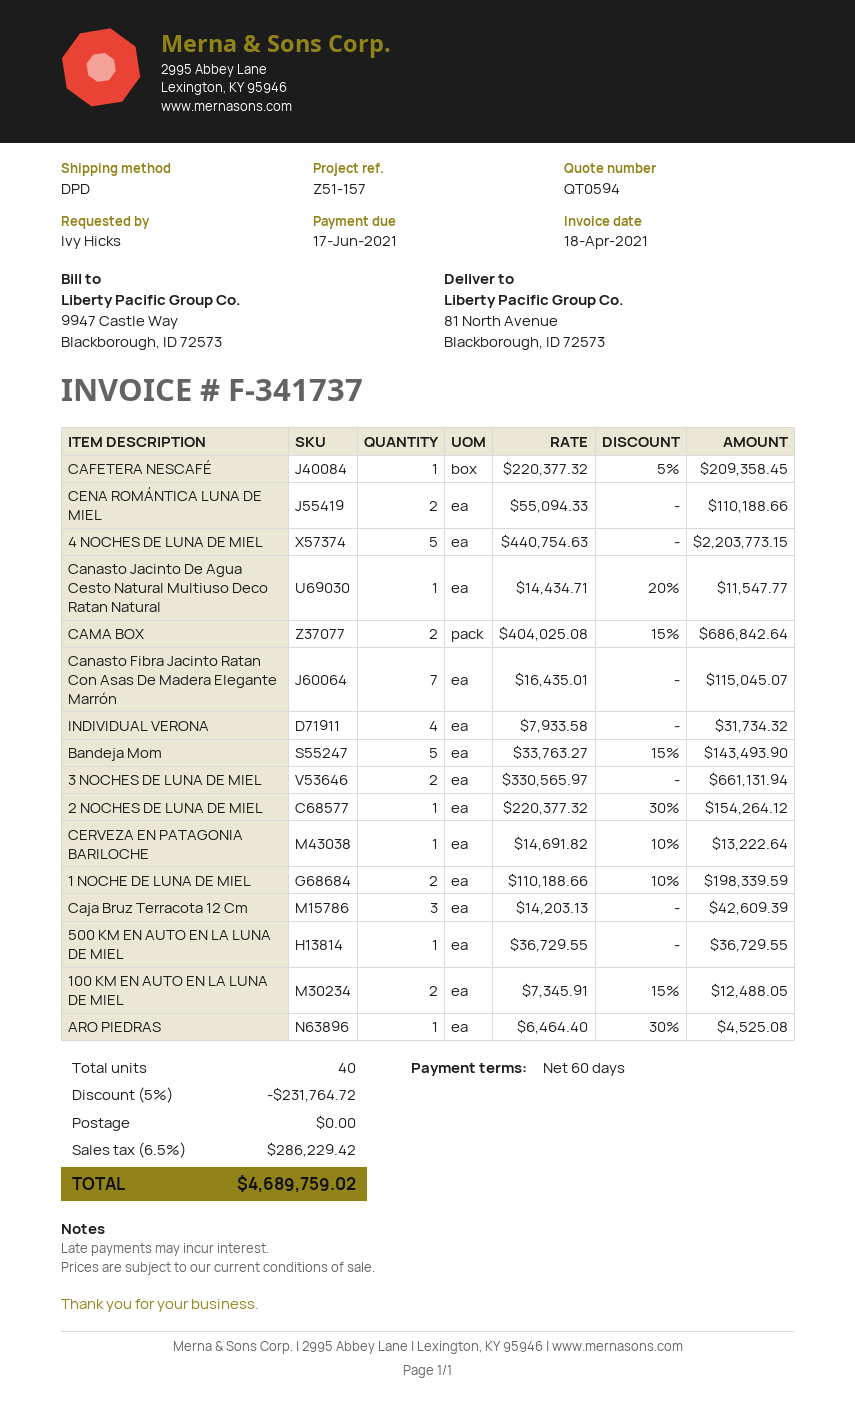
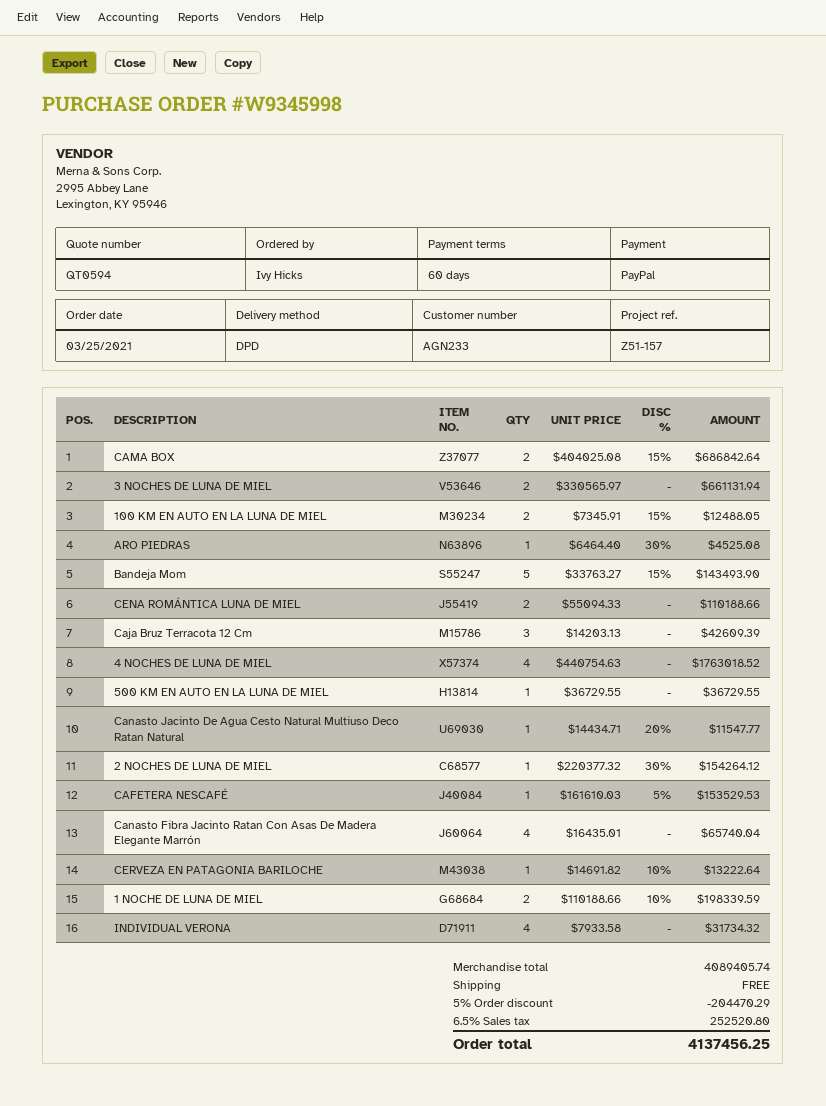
CAFETERA NESCAFÉ: 1 x 220377.32 - 5% = 209358.45 -> 1 x 161610.03 - 5% = 153529.53
4 NOCHES DE LUNA DE MIEL: 5 x 440754.63 = 2203773.15 -> 4 x 440754.63 = 1763018.52
Canasto Fibra Jacinto Ratan Con Asas De Madera Elegante Marrón: 7 x 16435.01 = 115045.07 -> 4 x 16435.01 = 65740.04
discount: 5% = 231764.72 -> 5% = 204470.29
tax: 6.5% = 286229.42 -> 6.5% = 252520.80
total: 4689759.02 -> 4137456.25

